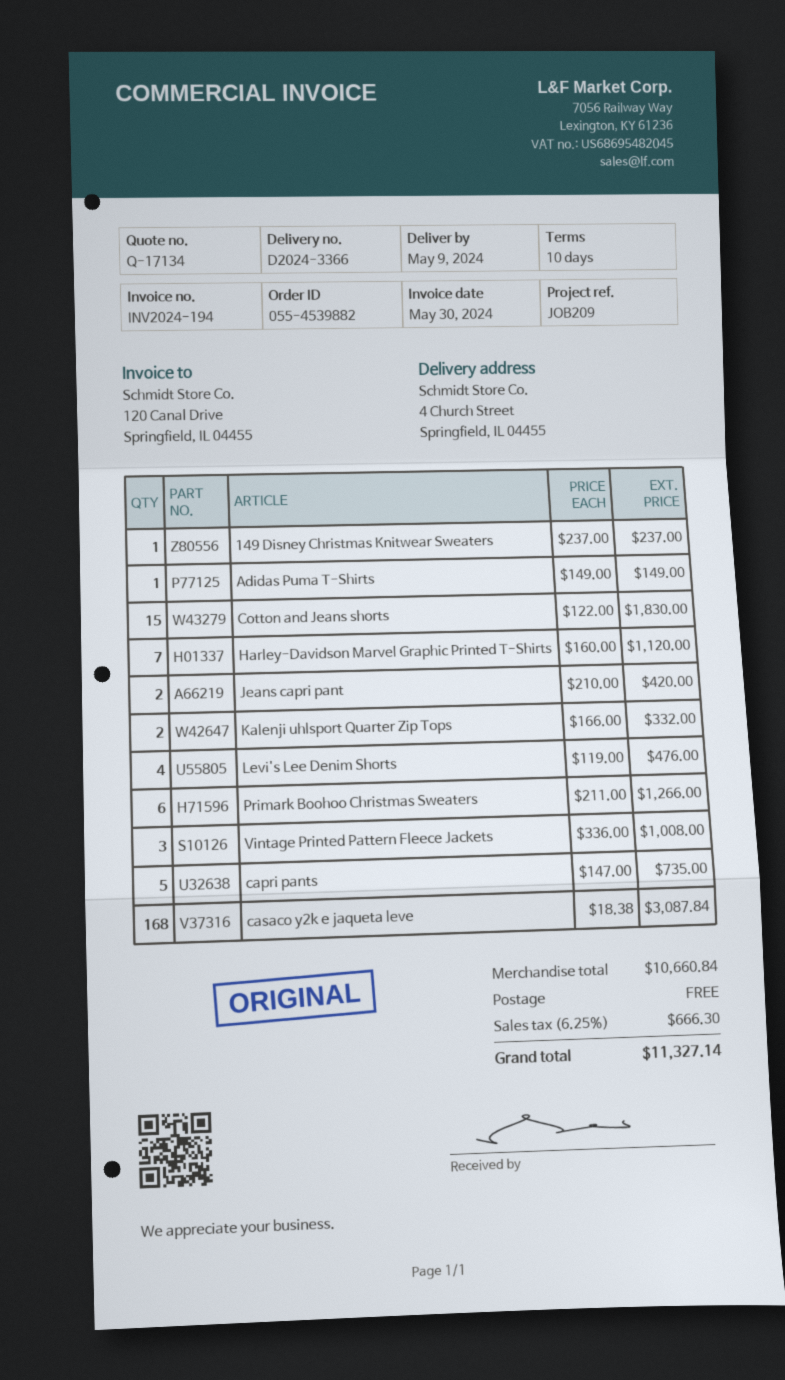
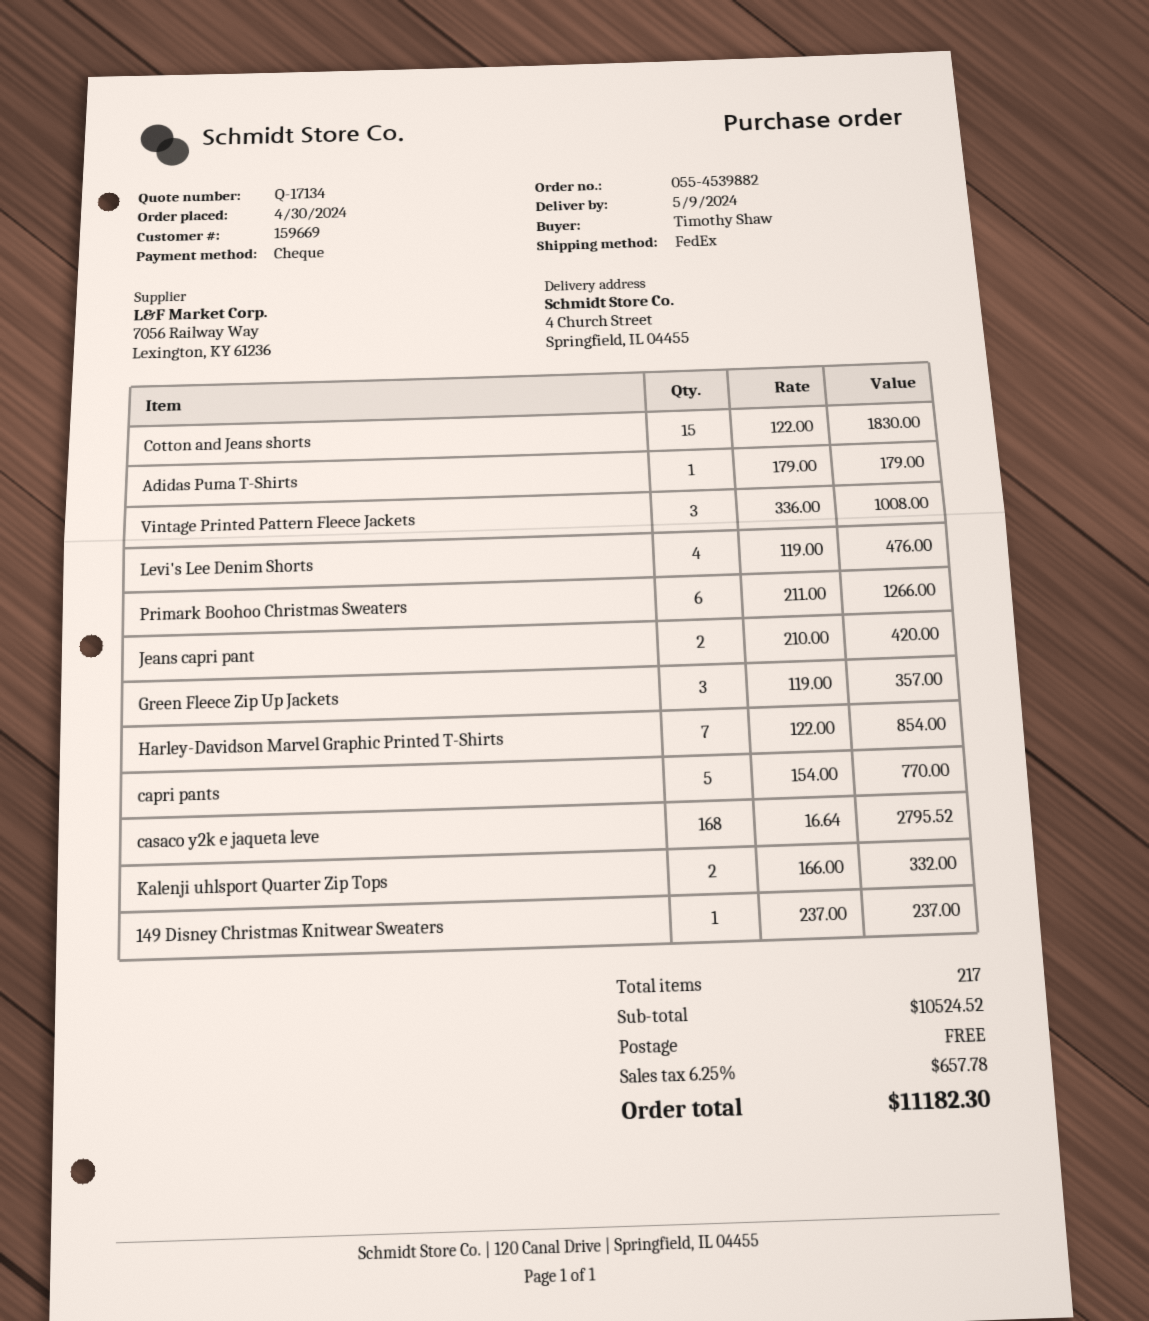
Adidas Puma T-Shirts: 1 x 149.00 = 149.00 -> 1 x 179.00 = 179.00
Harley-Davidson Marvel Graphic Printed T-Shirts: 7 x 160.00 = 1120.00 -> 7 x 122.00 = 854.00
capri pants: 5 x 147.00 = 735.00 -> 5 x 154.00 = 770.00
casaco y2k e jaqueta leve: 168 x 18.38 = 3087.84 -> 168 x 16.64 = 2795.52
Green Fleece Zip Up Jackets: none -> 3 x 119.00 = 357.00
subtotal: 10660.84 -> 10524.52
tax: 6.25% = 666.30 -> 6.25% = 657.78
total: 11327.14 -> 11182.30

